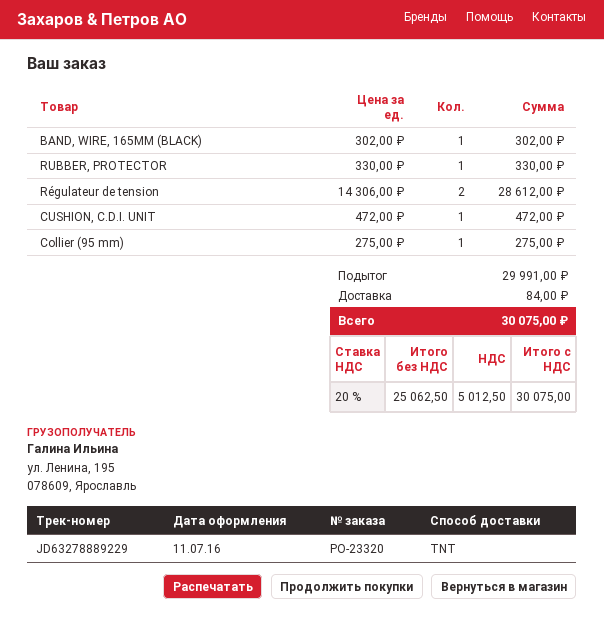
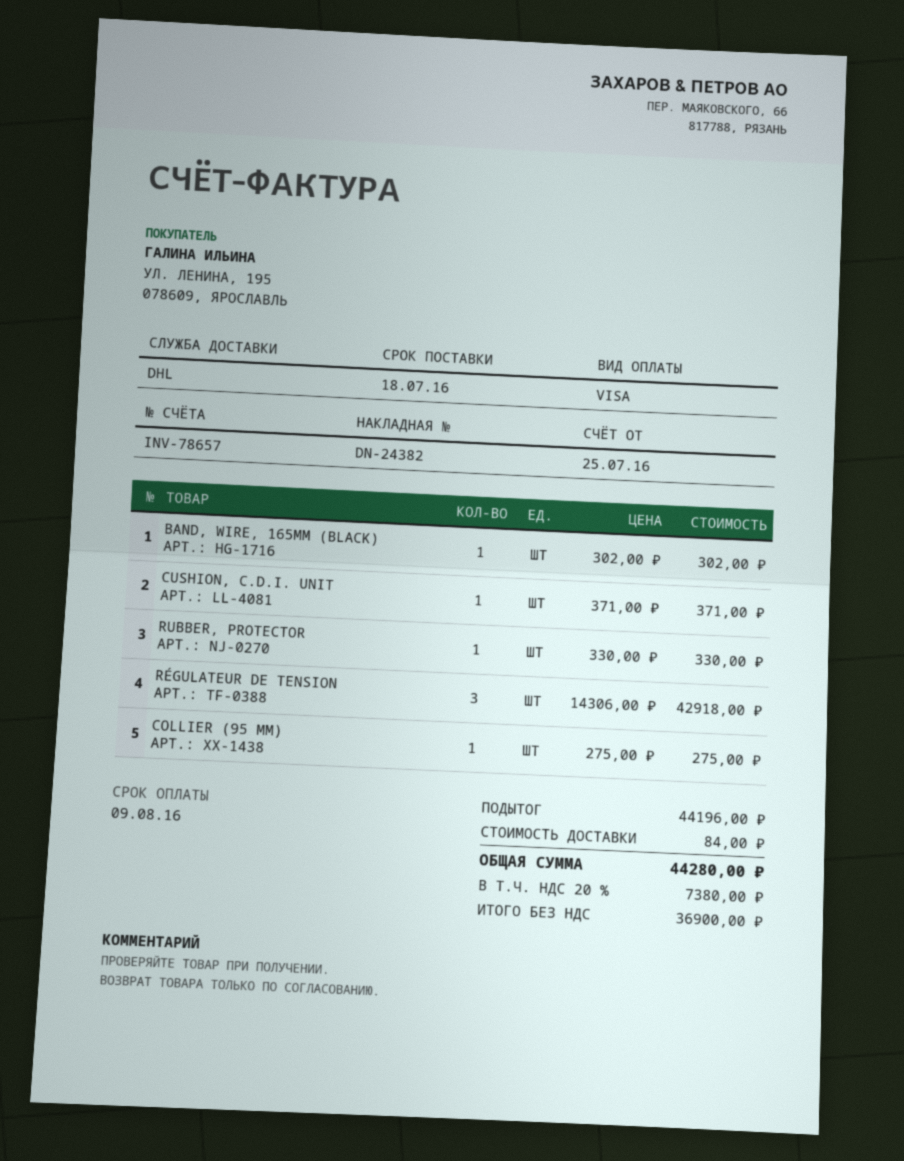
shipping method: TNT -> DHL
Régulateur de tension: 2 x 14306.00 = 28612.00 -> 3 x 14306.00 = 42918.00
CUSHION, C.D.I. UNIT: 1 x 472.00 = 472.00 -> 1 x 371.00 = 371.00
subtotal: 29991.00 -> 44196.00
net: 25062.50 -> 36900.00
tax: 20% = 5012.50 -> 20% = 7380.00
total: 30075.00 -> 44280.00

